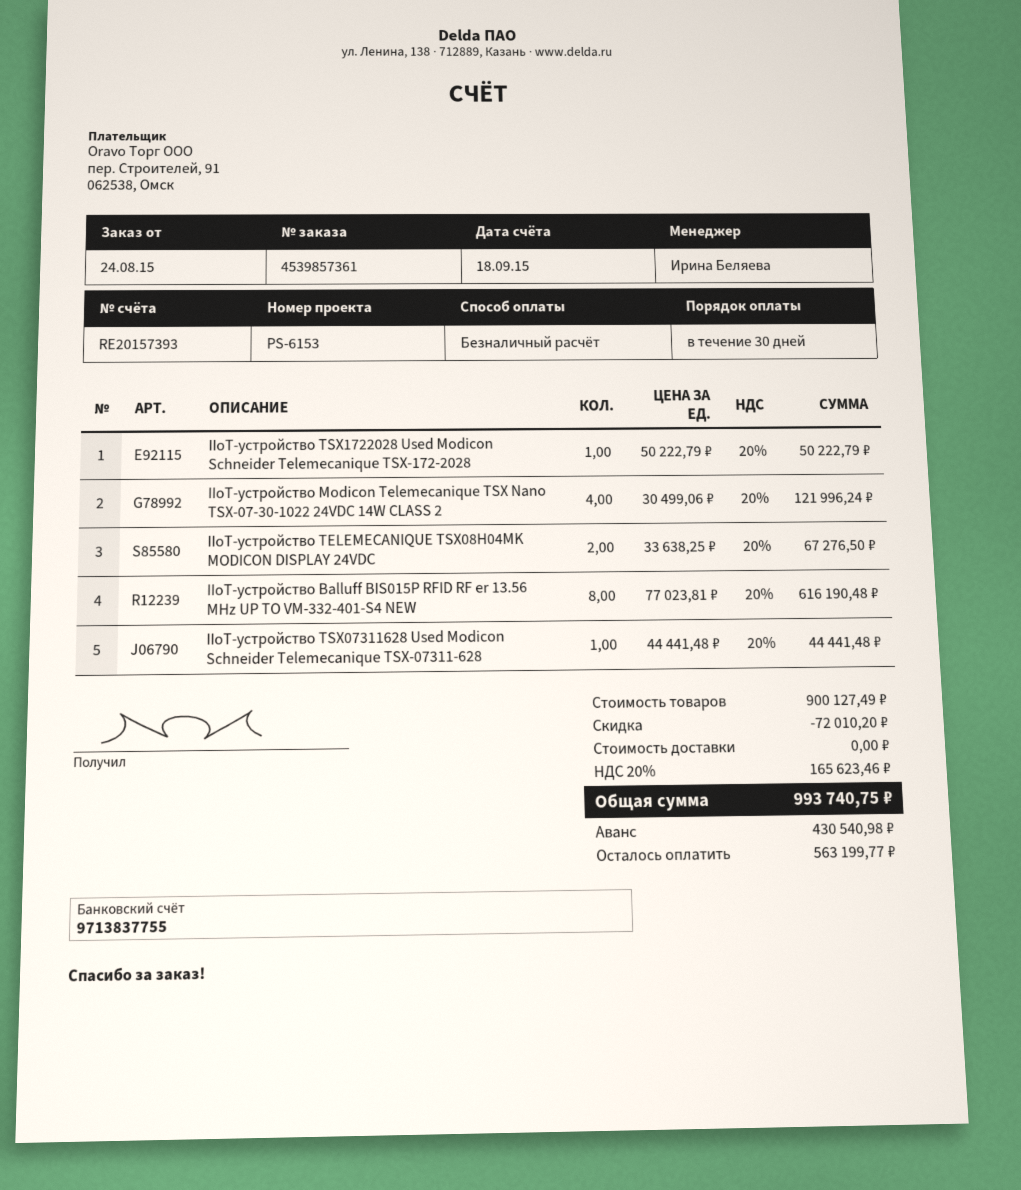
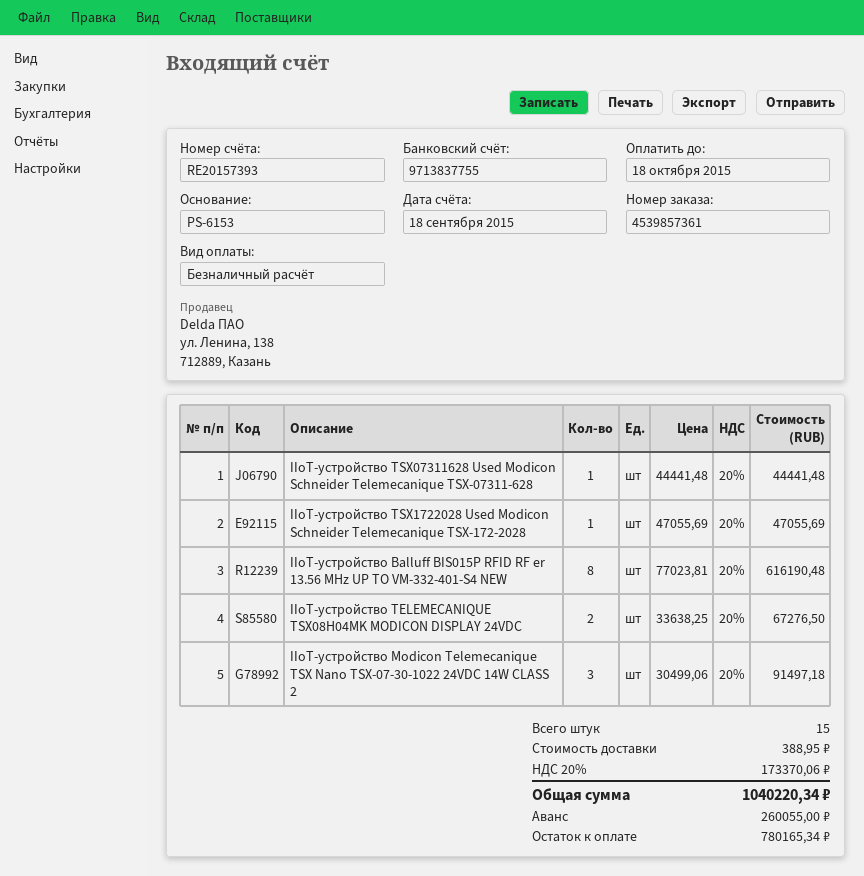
IIoT-устройство TSX1722028 Used Modicon Schneider Telemecanique TSX-172-2028: 1 x 50222.79 = 50222.79 -> 1 x 47055.69 = 47055.69
IIoT-устройство Modicon Telemecanique TSX Nano TSX-07-30-1022 24VDC 14W CLASS 2: 4 x 30499.06 = 121996.24 -> 3 x 30499.06 = 91497.18
discount: 72010.20 -> none
shipping: 0.00 -> 388.95
tax: 20% = 165623.46 -> 20% = 173370.06
total: 993740.75 -> 1040220.34
deposit: 430540.98 -> 260055.00
balance: 563199.77 -> 780165.34

